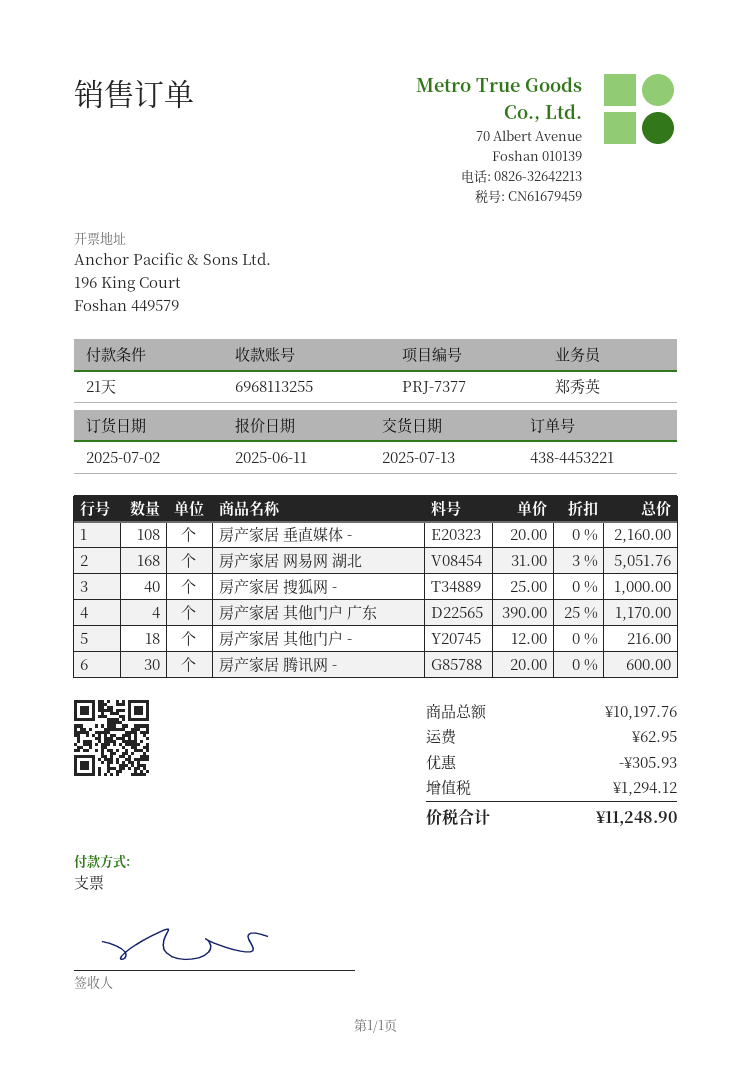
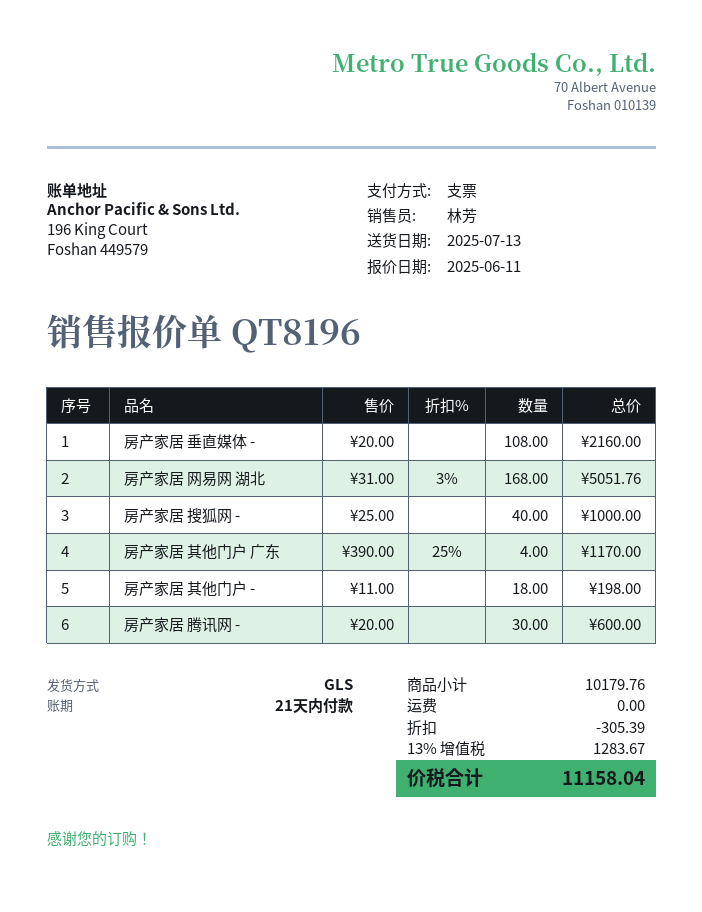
sales rep: 郑秀英 -> 林芳
房产家居 其他门户 -: 18 x 12.00 = 216.00 -> 18 x 11.00 = 198.00
subtotal: 10197.76 -> 10179.76
discount: 305.93 -> 305.39
shipping: 62.95 -> 0.00
tax: 1294.12 -> 1283.67
total: 11248.90 -> 11158.04

